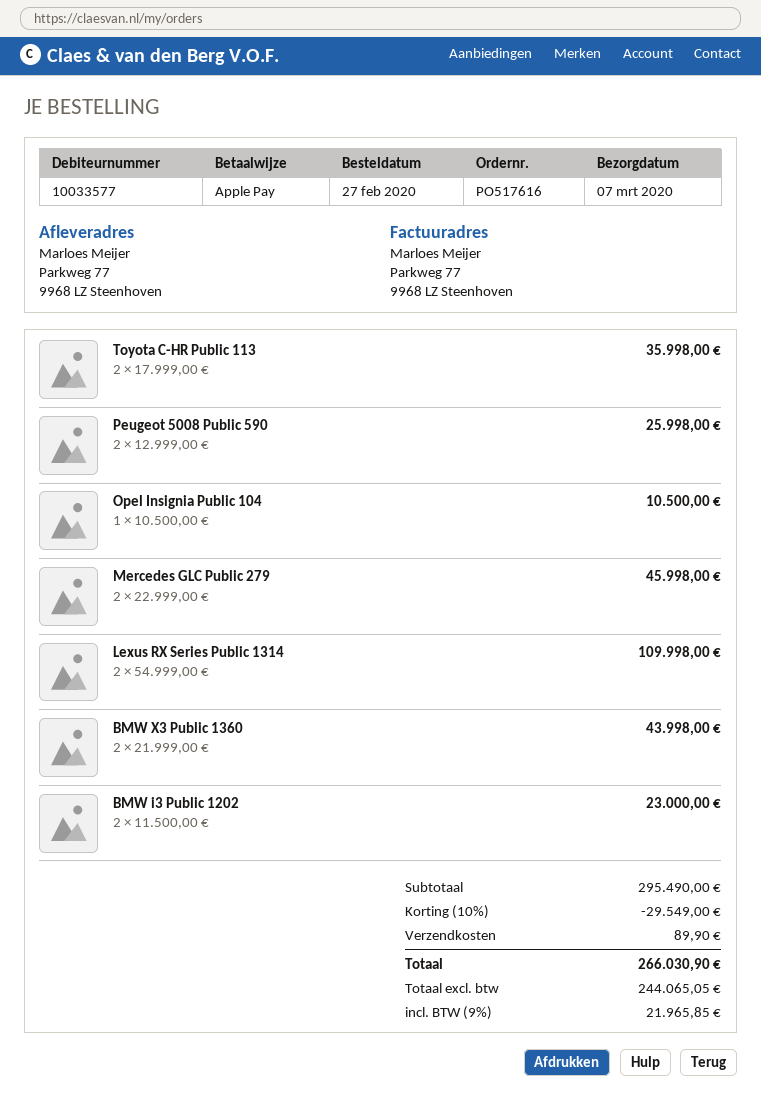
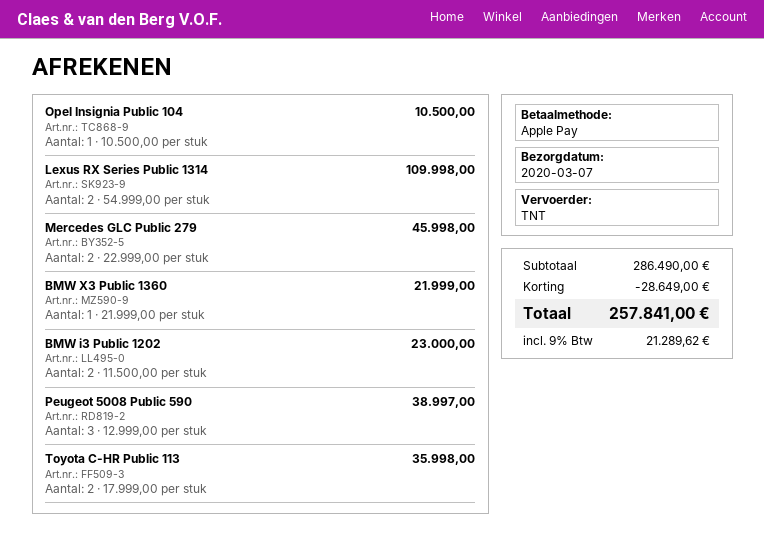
Peugeot 5008 Public 590: 2 x 12999.00 = 25998.00 -> 3 x 12999.00 = 38997.00
BMW X3 Public 1360: 2 x 21999.00 = 43998.00 -> 1 x 21999.00 = 21999.00
subtotal: 295490.00 -> 286490.00
discount: 29549.00 -> 28649.00
shipping: 89.90 -> none
tax: 9% = 21965.85 -> 9% = 21289.62
total: 266030.90 -> 257841.00

